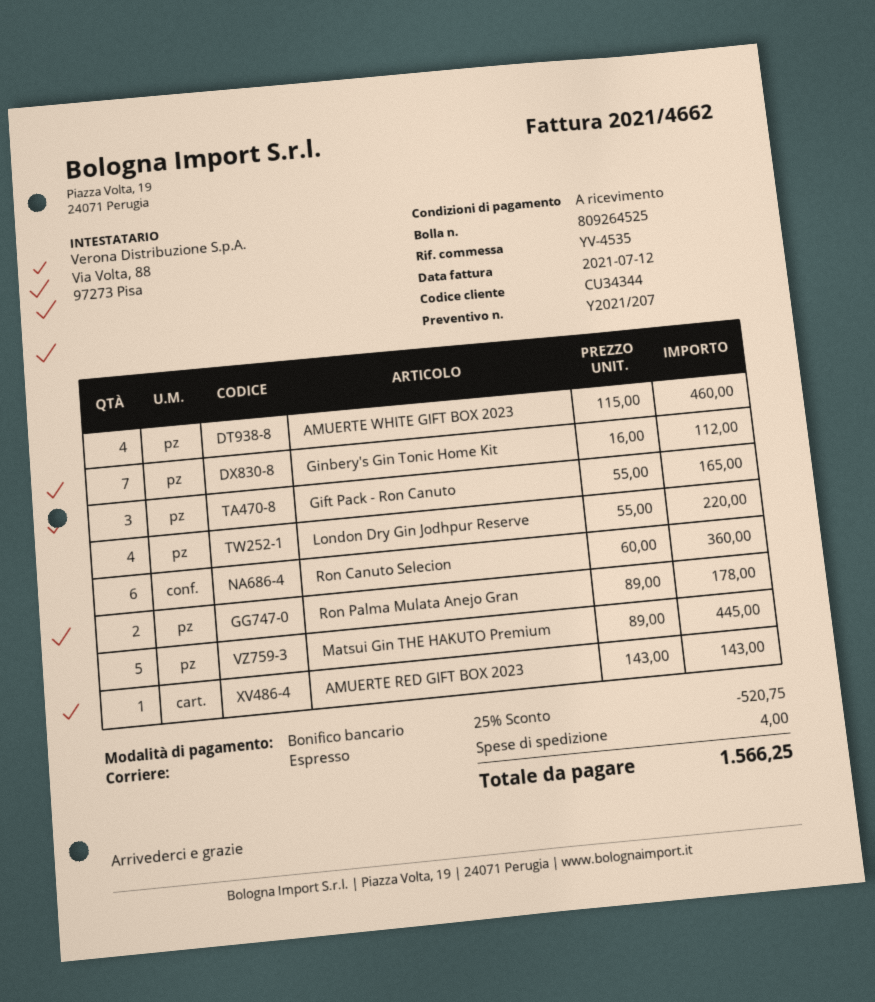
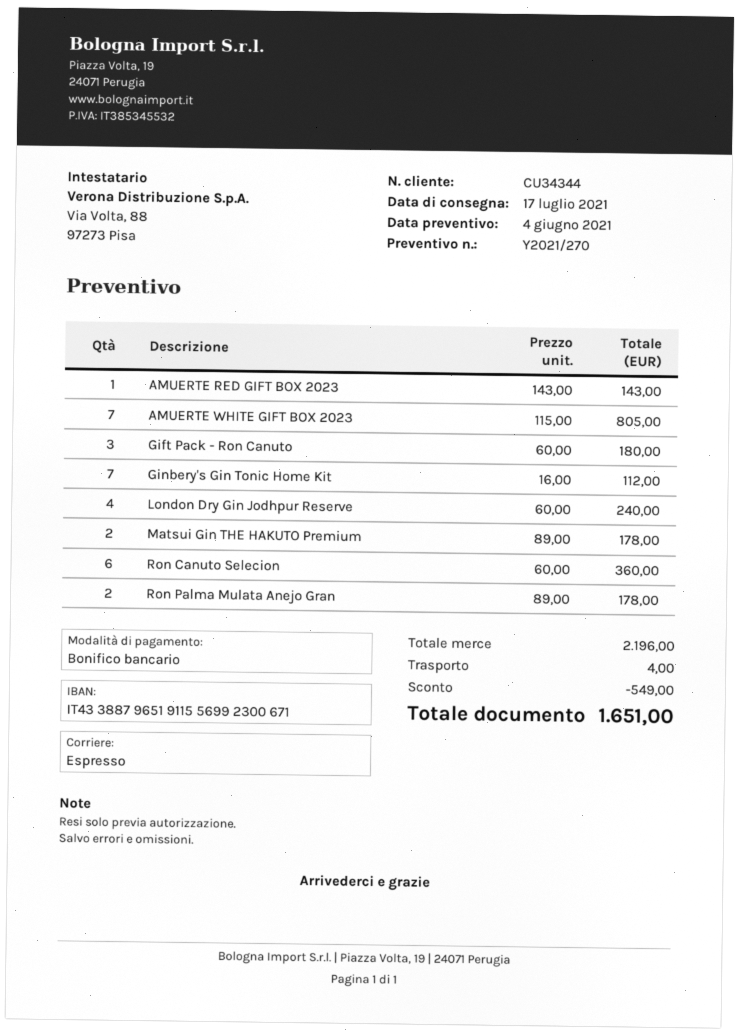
quote number: Y2021/207 -> Y2021/270
AMUERTE WHITE GIFT BOX 2023: 4 x 115.00 = 460.00 -> 7 x 115.00 = 805.00
Gift Pack - Ron Canuto: 3 x 55.00 = 165.00 -> 3 x 60.00 = 180.00
London Dry Gin Jodhpur Reserve: 4 x 55.00 = 220.00 -> 4 x 60.00 = 240.00
Matsui Gin THE HAKUTO Premium: 5 x 89.00 = 445.00 -> 2 x 89.00 = 178.00
discount: 520.75 -> 549.00
total: 1566.25 -> 1651.00

